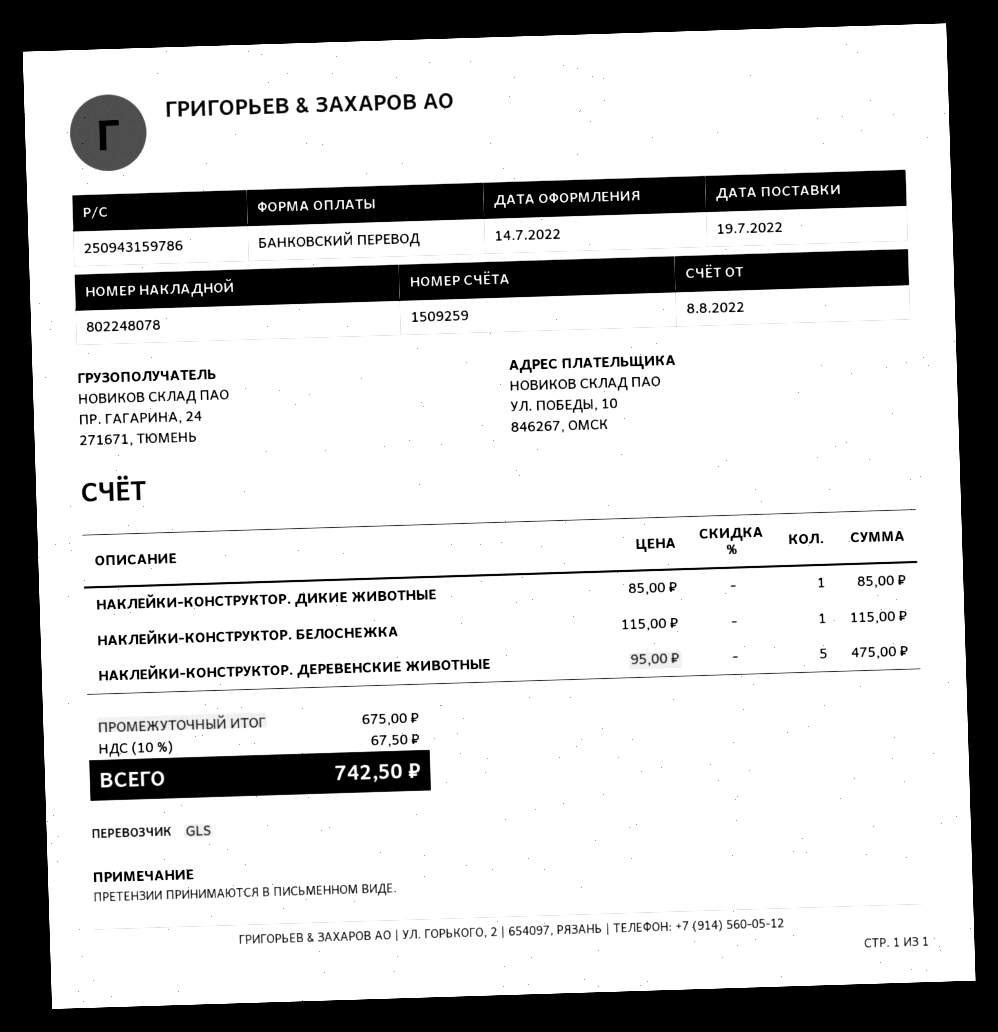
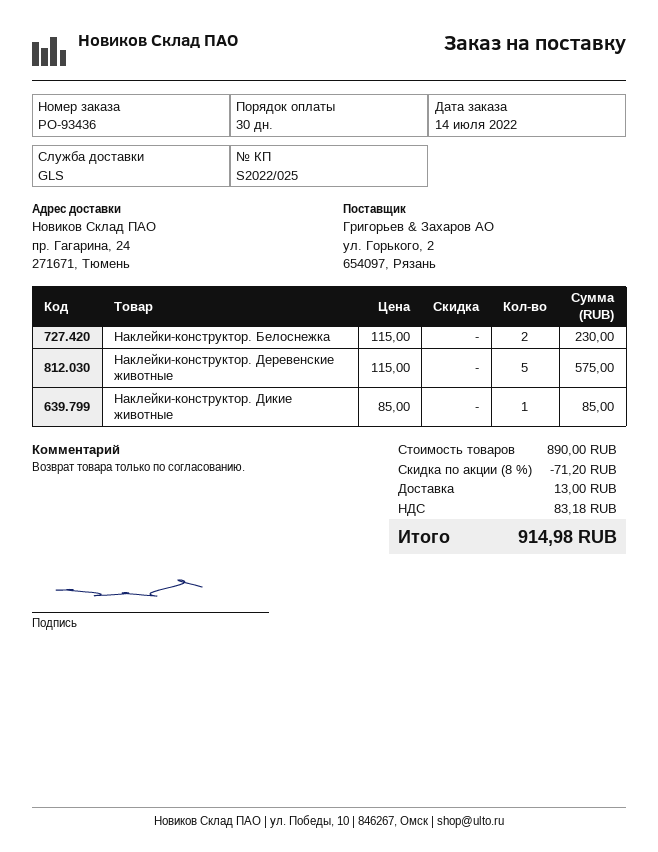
НАКЛЕЙКИ-КОНСТРУКТОР. БЕЛОСНЕЖКА: 1 x 115.00 = 115.00 -> 2 x 115.00 = 230.00
НАКЛЕЙКИ-КОНСТРУКТОР. ДЕРЕВЕНСКИЕ ЖИВОТНЫЕ: 5 x 95.00 = 475.00 -> 5 x 115.00 = 575.00
subtotal: 675.00 -> 890.00
discount: none -> 8% = 71.20
shipping: none -> 13.00
tax: 67.50 -> 83.18
total: 742.50 -> 914.98

